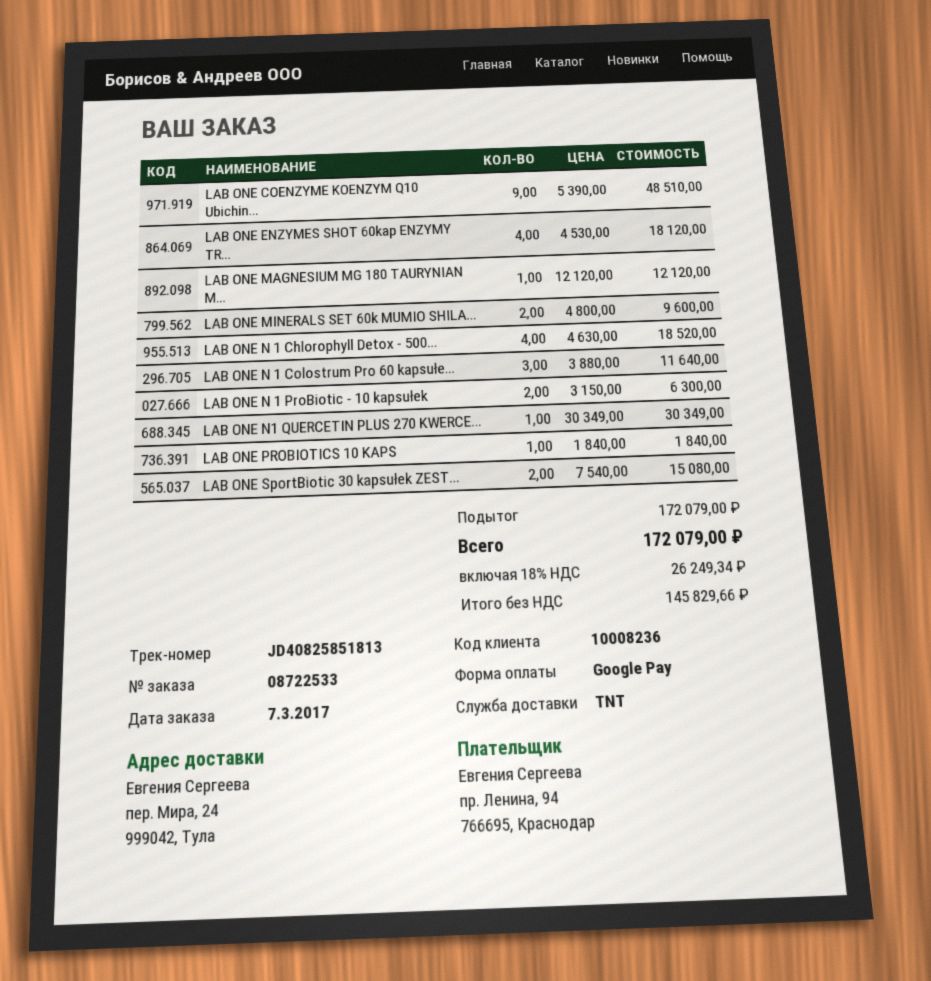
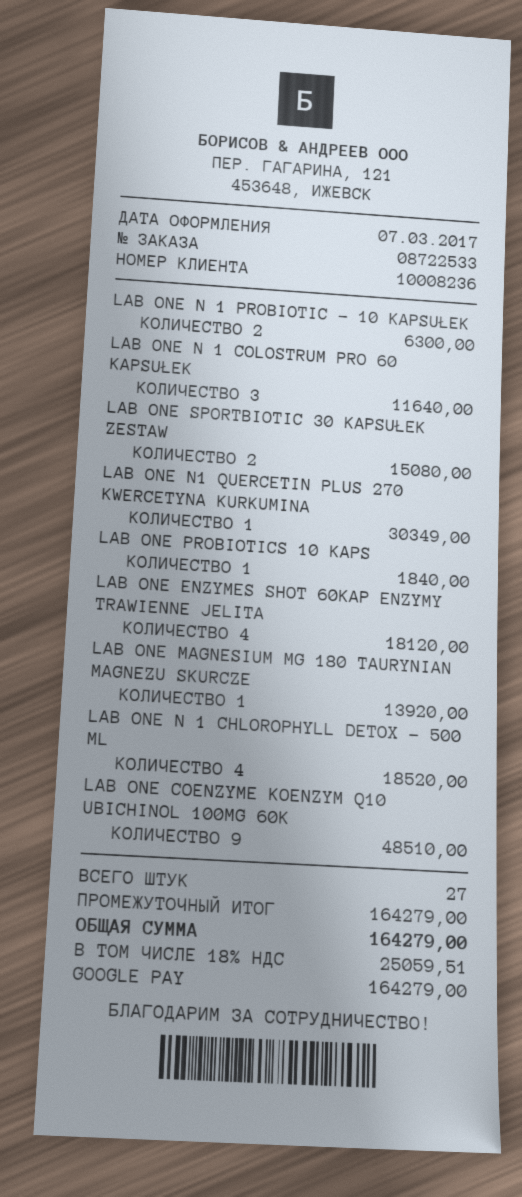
LAB ONE MAGNESIUM MG 180 TAURYNIAN M...: 1 for 12120.00 -> 1 for 13920.00
LAB ONE MINERALS SET 60k MUMIO SHILA...: 2 for 9600.00 -> none
subtotal: 172079.00 -> 164279.00
tax: 18% = 26249.34 -> 18% = 25059.51
total: 172079.00 -> 164279.00

